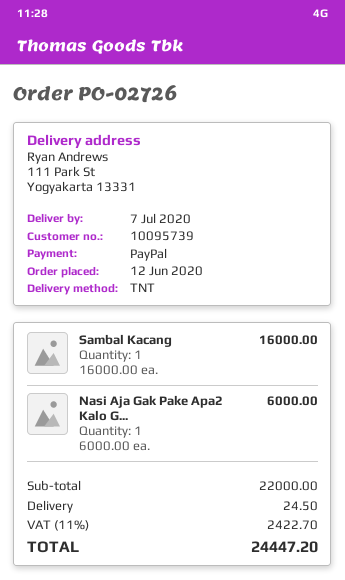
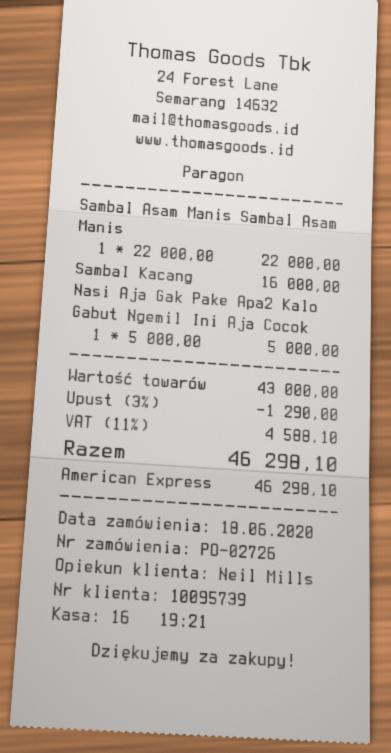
order date: 2020-06-12 -> 2020-06-18
payment method: PayPal -> American Express
Nasi Aja Gak Pake Apa2 Kalo G...: 1 x 6000.00 = 6000.00 -> 1 x 5000.00 = 5000.00
Sambal Asam Manis Sambal Asam Manis: none -> 1 x 22000.00 = 22000.00
subtotal: 22000.00 -> 43000.00
discount: none -> 3% = 1290.00
shipping: 24.50 -> none
tax: 11% = 2422.70 -> 11% = 4588.10
total: 24447.20 -> 46298.10

